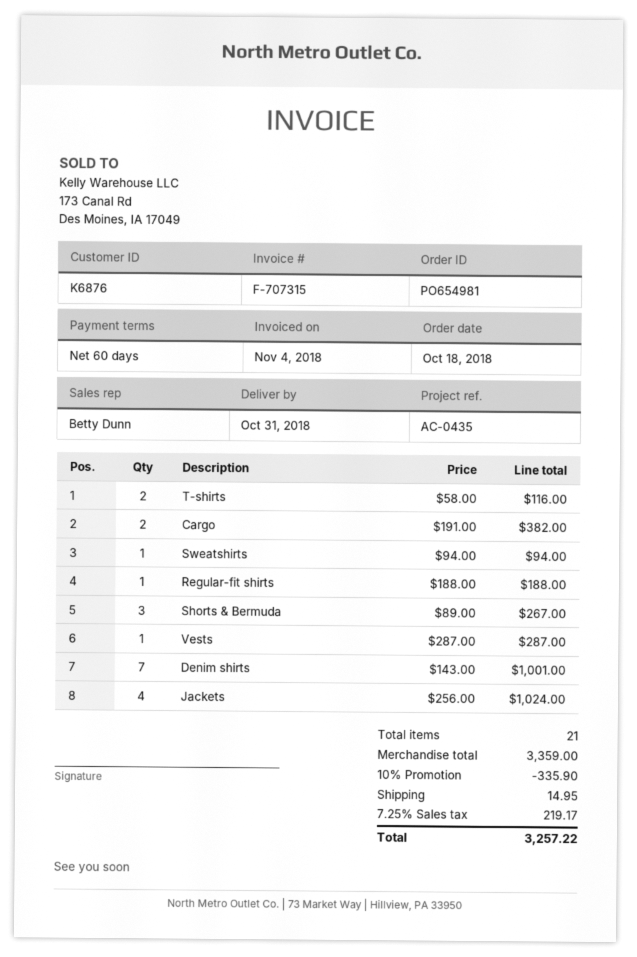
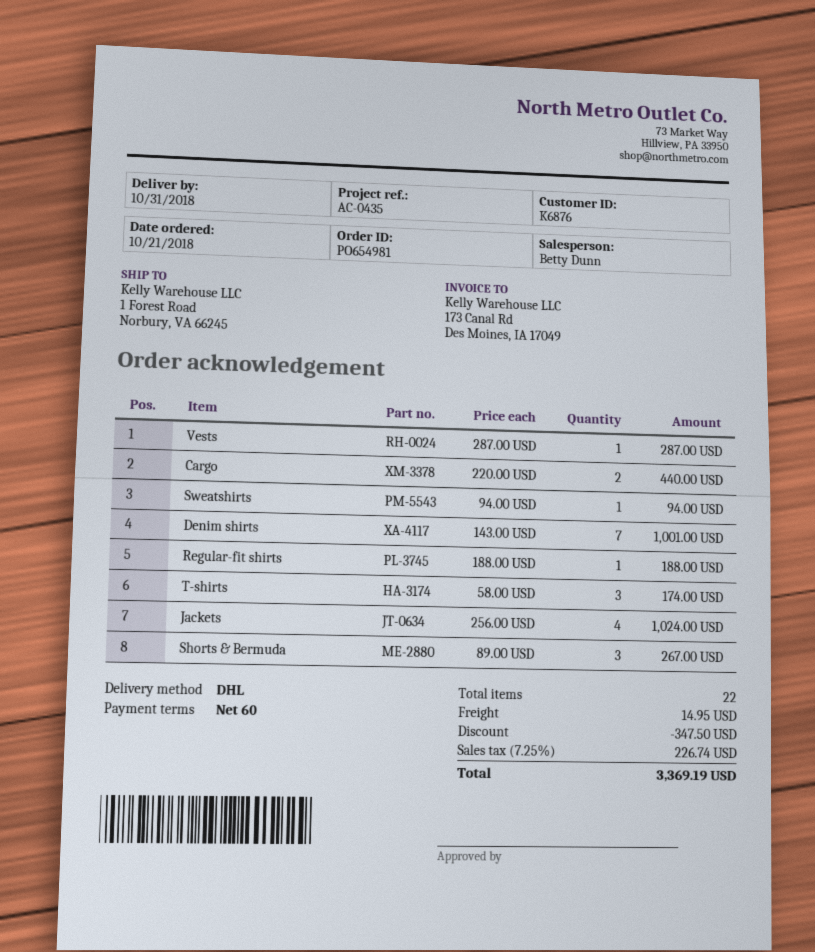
order date: 2018-10-18 -> 2018-10-21
T-shirts: 2 x 58.00 = 116.00 -> 3 x 58.00 = 174.00
Cargo: 2 x 191.00 = 382.00 -> 2 x 220.00 = 440.00
total quantity: 21 -> 22
discount: 335.90 -> 347.50
tax: 7.25% = 219.17 -> 7.25% = 226.74
total: 3257.22 -> 3369.19

